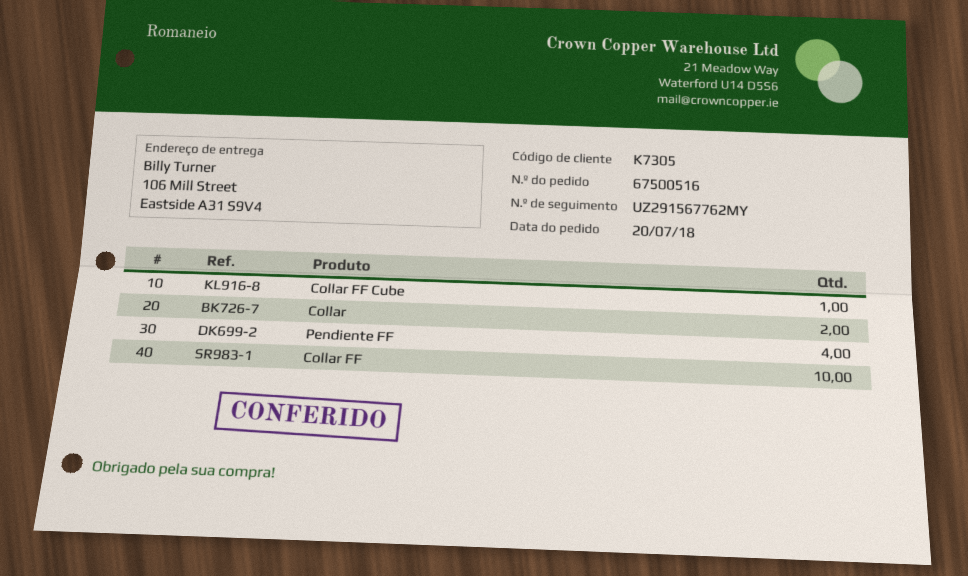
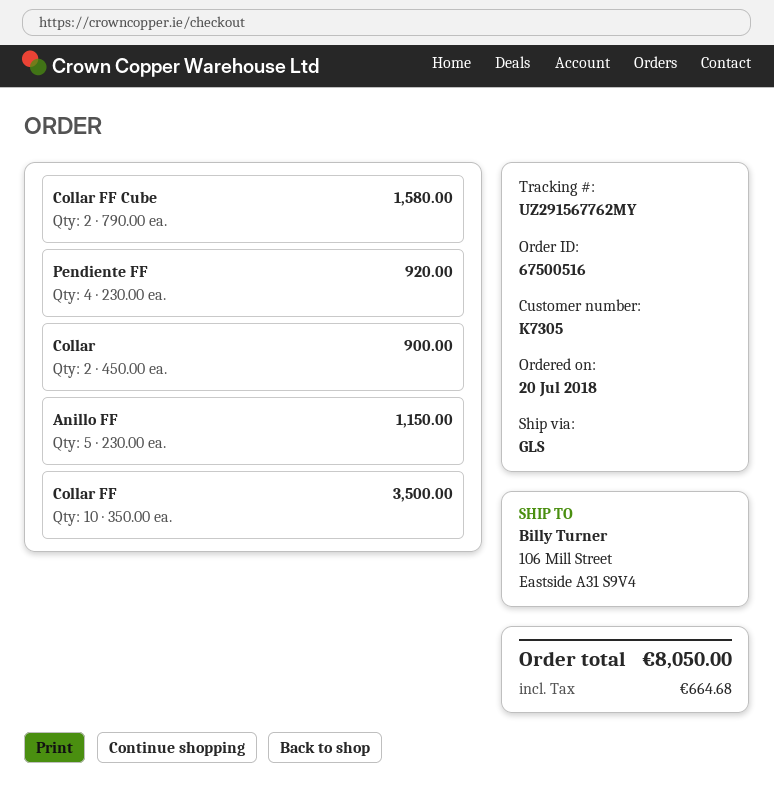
Collar FF Cube: 1 -> 2
Anillo FF: none -> 5

